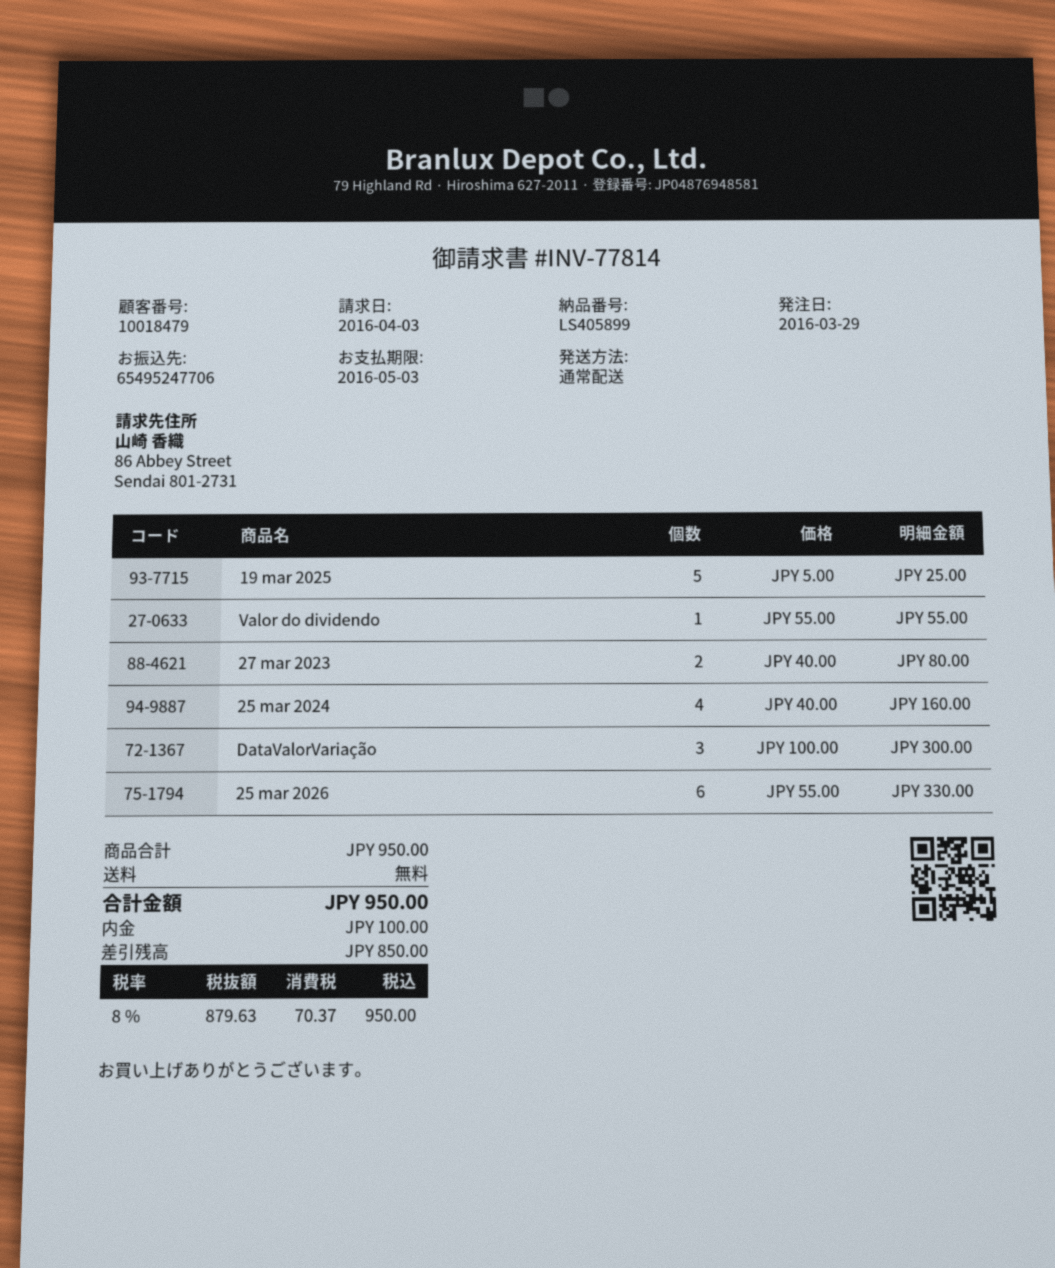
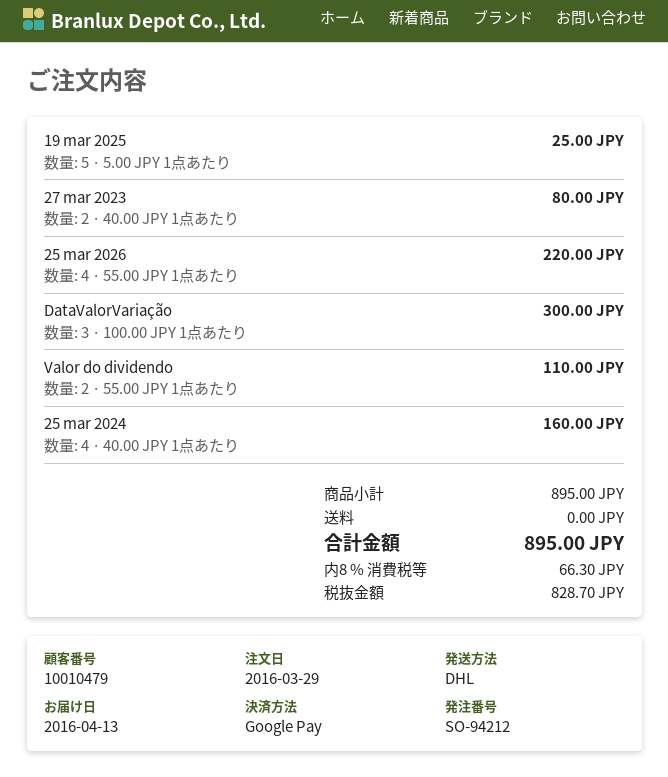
customer number: 10018479 -> 10010479
shipping method: standard -> DHL
Valor do dividendo: 1 x 55.00 = 55.00 -> 2 x 55.00 = 110.00
25 mar 2026: 6 x 55.00 = 330.00 -> 4 x 55.00 = 220.00
subtotal: 950.00 -> 895.00
net: 879.63 -> 828.70
tax: 8% = 70.37 -> 8% = 66.30
total: 950.00 -> 895.00

